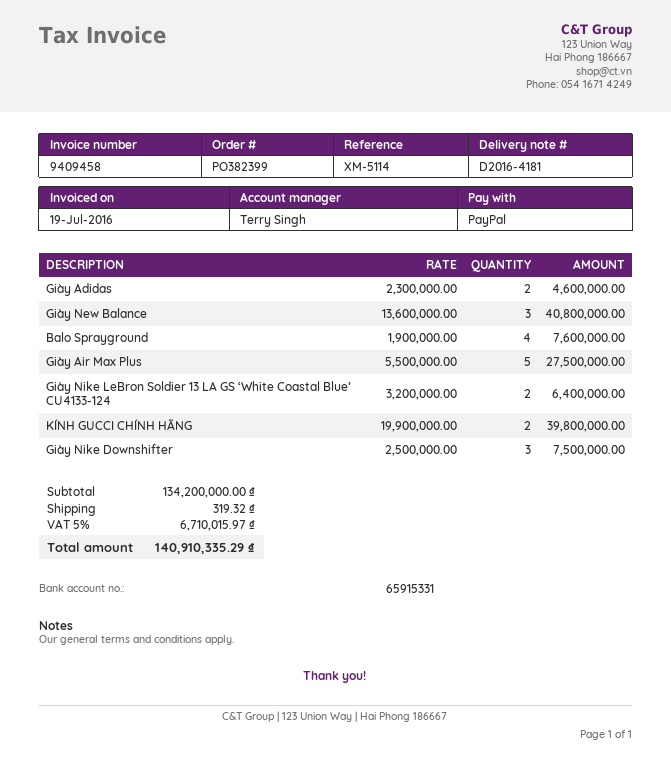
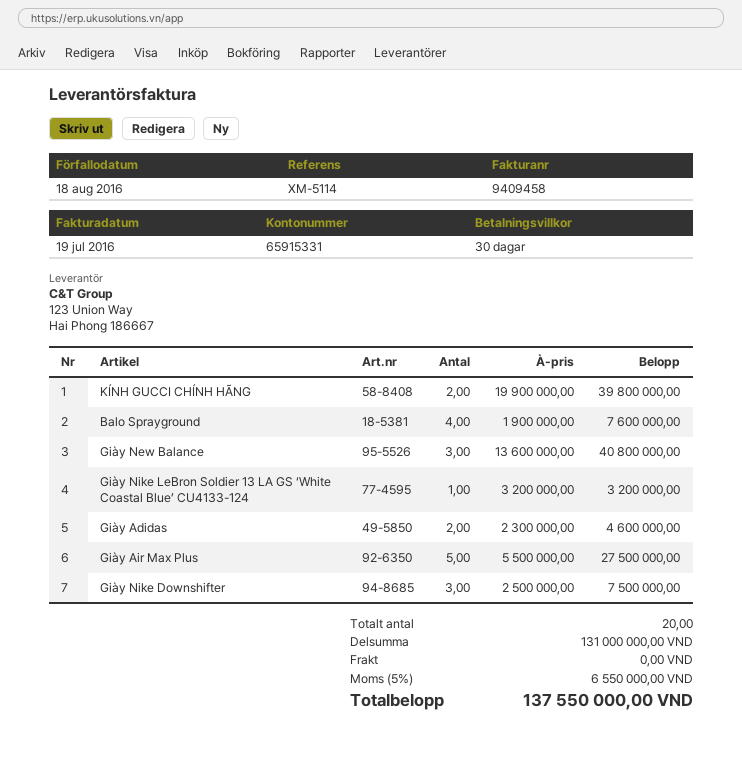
Giày Nike LeBron Soldier 13 LA GS ‘White Coastal Blue’ CU4133-124: 2 x 3200000.00 = 6400000.00 -> 1 x 3200000.00 = 3200000.00
subtotal: 134200000.00 -> 131000000.00
shipping: 319.32 -> 0.00
tax: 5% = 6710015.97 -> 5% = 6550000.00
total: 140910335.29 -> 137550000.00

